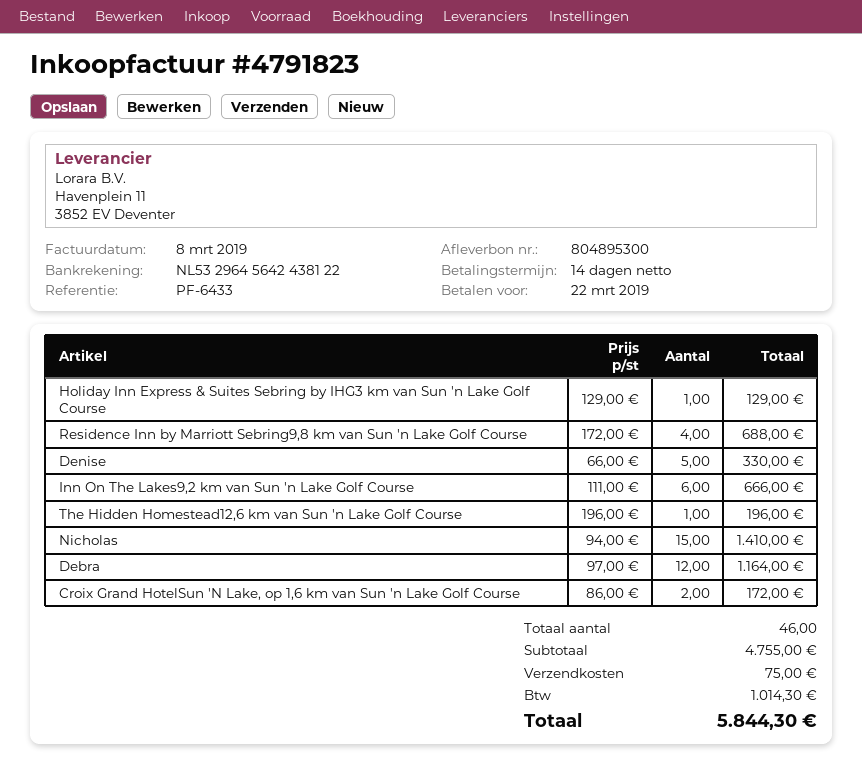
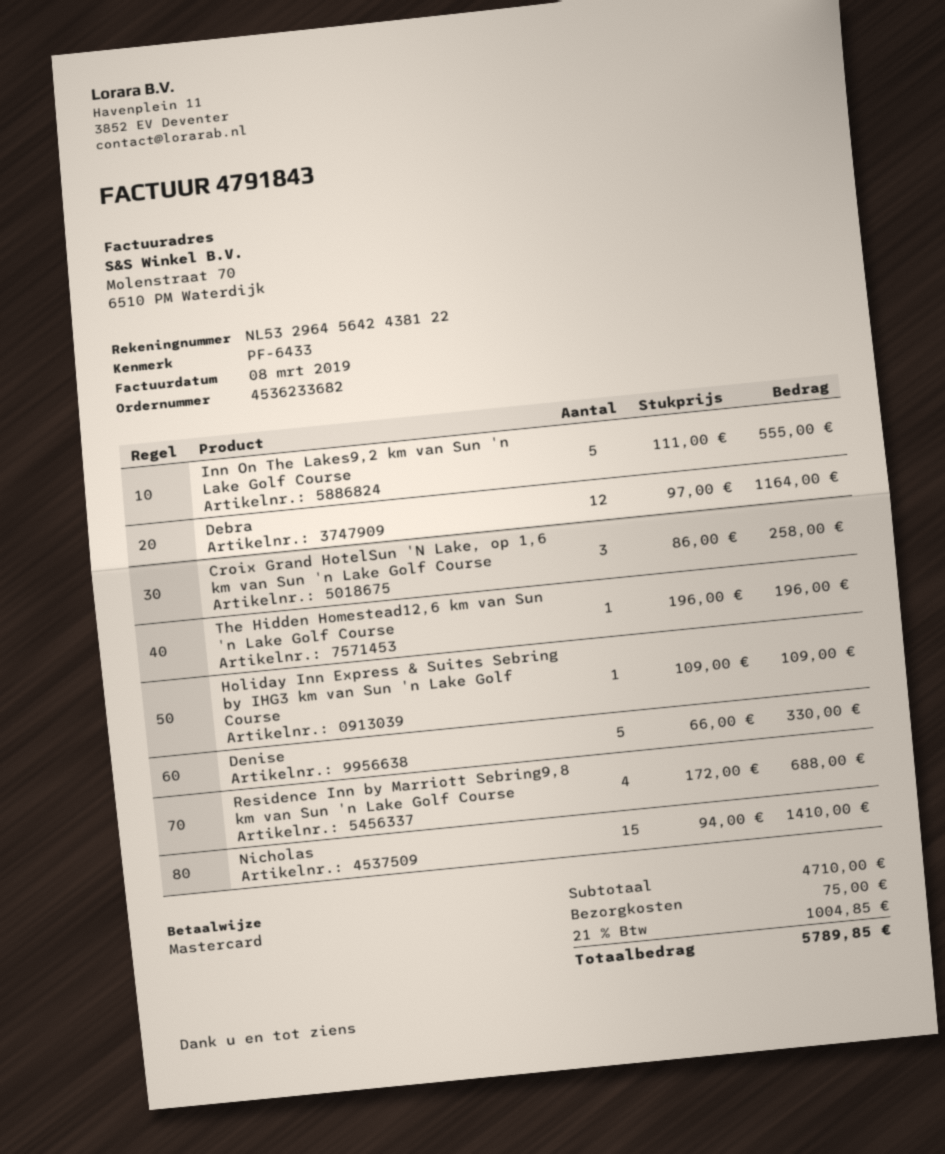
invoice number: 4791823 -> 4791843
Holiday Inn Express & Suites Sebring by IHG3 km van Sun 'n Lake Golf Course: 1 x 129.00 = 129.00 -> 1 x 109.00 = 109.00
Inn On The Lakes9,2 km van Sun 'n Lake Golf Course: 6 x 111.00 = 666.00 -> 5 x 111.00 = 555.00
Croix Grand HotelSun 'N Lake, op 1,6 km van Sun 'n Lake Golf Course: 2 x 86.00 = 172.00 -> 3 x 86.00 = 258.00
subtotal: 4755.00 -> 4710.00
tax: 1014.30 -> 1004.85
total: 5844.30 -> 5789.85

